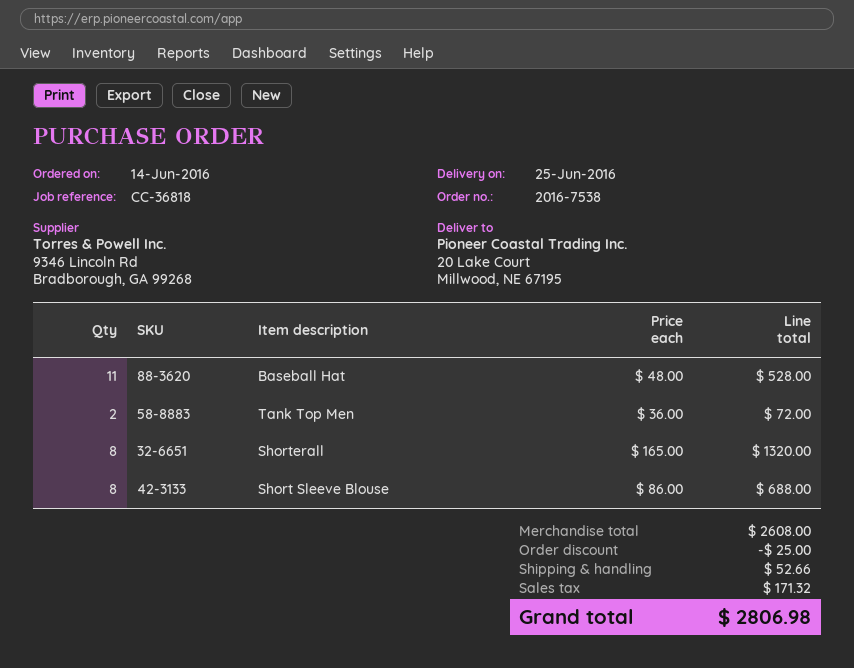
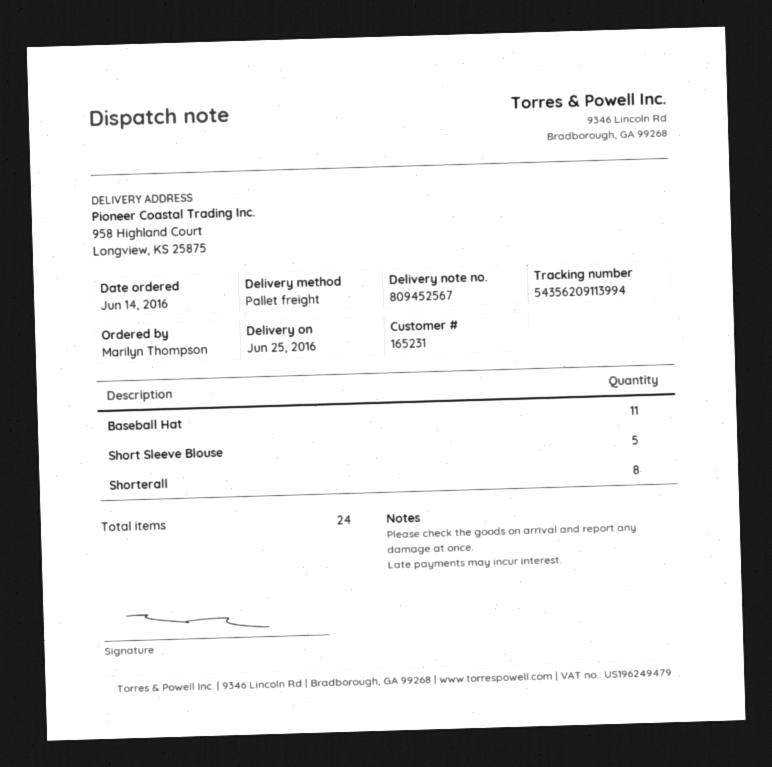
ship to: 20 Lake Court, Millwood, NE 67195 -> 958 Highland Court, Longview, KS 25875
Tank Top Men: 2 -> none
Short Sleeve Blouse: 8 -> 5

